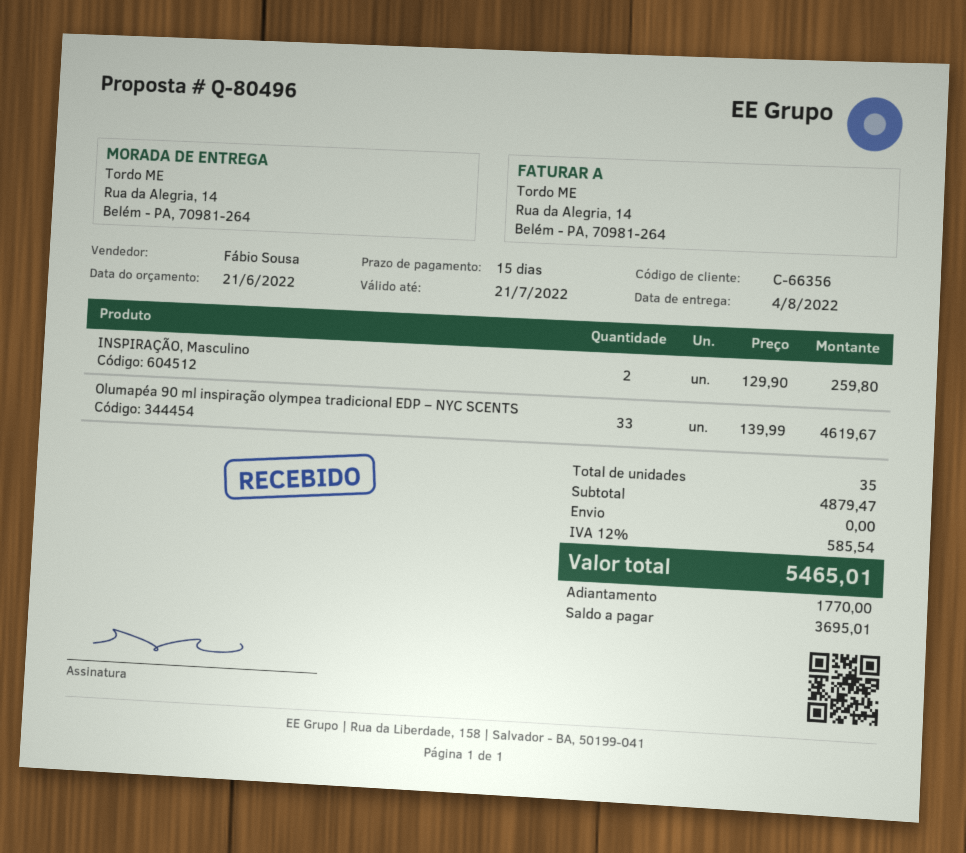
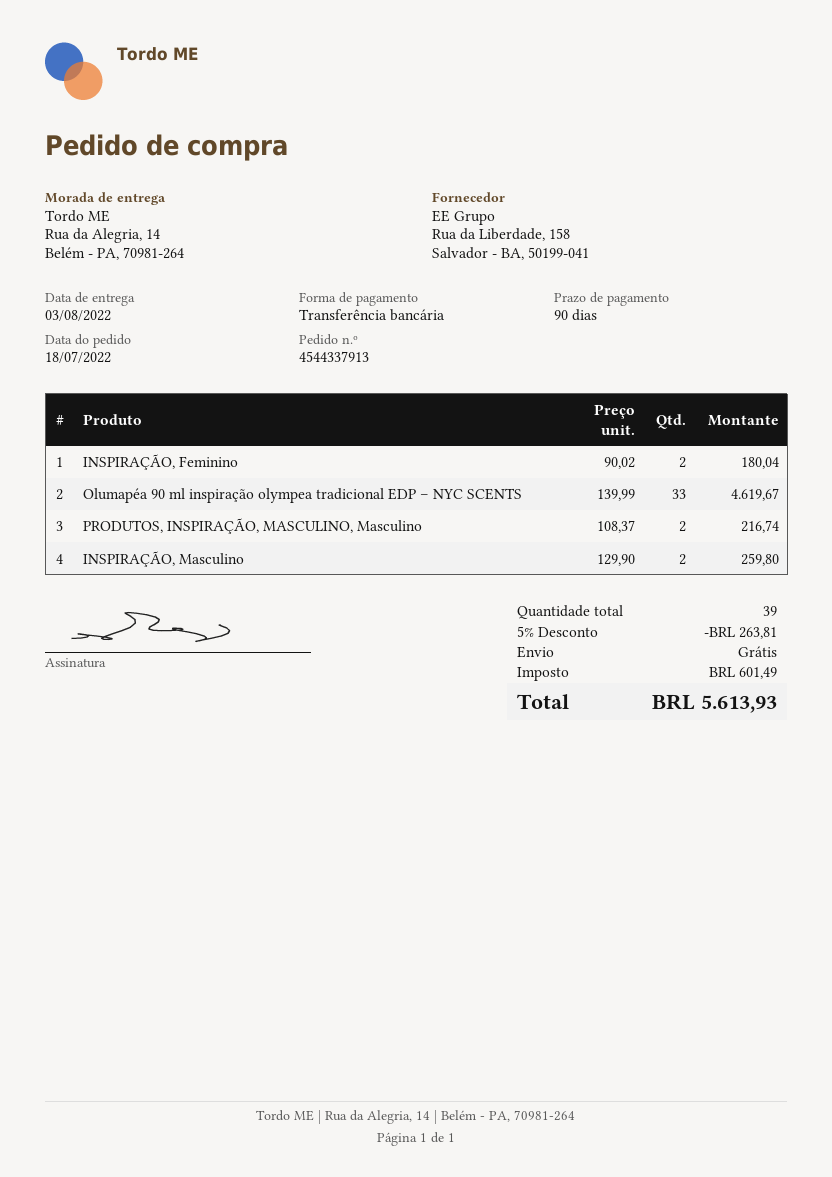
delivery date: 2022-08-04 -> 2022-08-03
payment terms: 15 days -> 90 days
INSPIRAÇÃO, Feminino: none -> 2 x 90.02 = 180.04
PRODUTOS, INSPIRAÇÃO, MASCULINO, Masculino: none -> 2 x 108.37 = 216.74
total quantity: 35 -> 39
discount: none -> 5% = 263.81
tax: 585.54 -> 601.49
total: 5465.01 -> 5613.93

